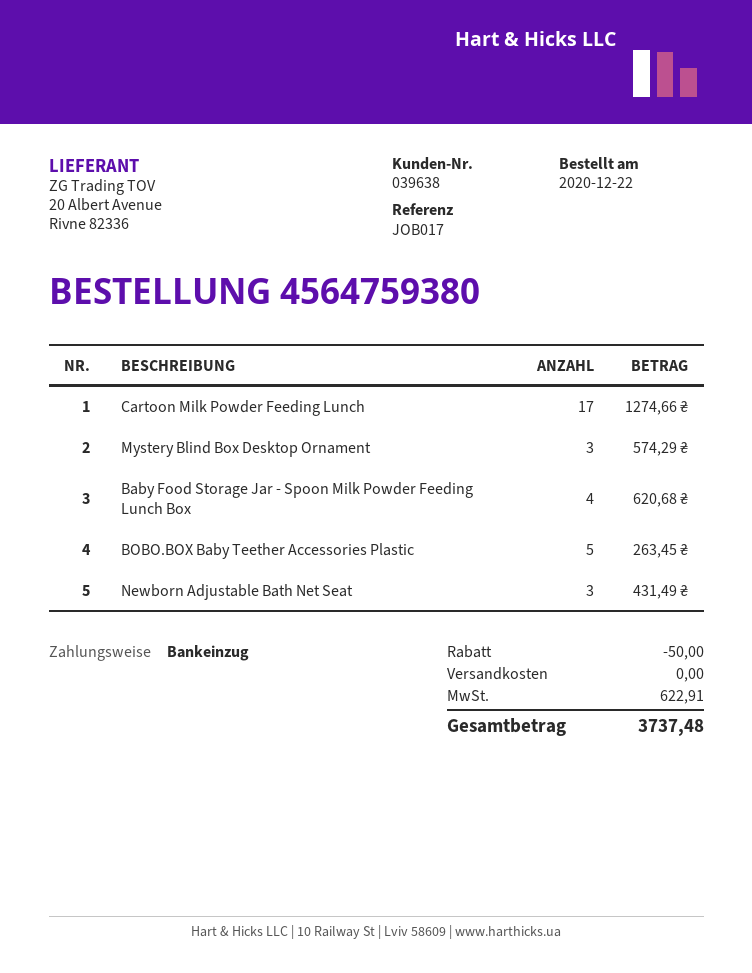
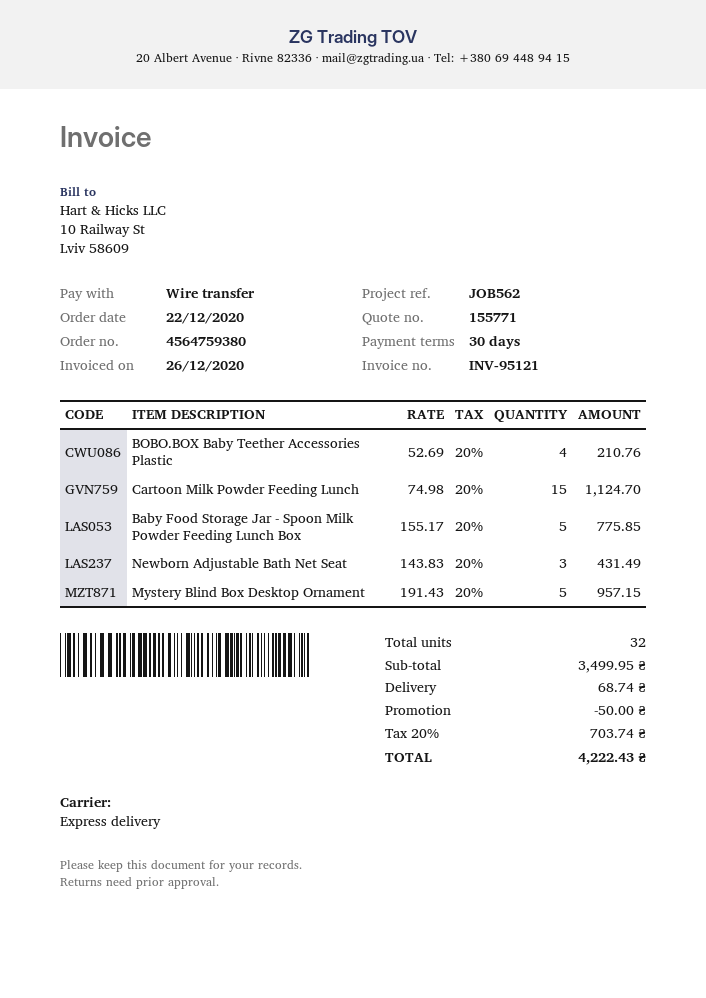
reference: JOB017 -> JOB562
payment method: direct debit -> bank transfer
Cartoon Milk Powder Feeding Lunch: 17 for 1274.66 -> 15 for 1124.70
Mystery Blind Box Desktop Ornament: 3 for 574.29 -> 5 for 957.15
Baby Food Storage Jar - Spoon Milk Powder Feeding Lunch Box: 4 for 620.68 -> 5 for 775.85
BOBO.BOX Baby Teether Accessories Plastic: 5 for 263.45 -> 4 for 210.76
shipping: 0.00 -> 68.74
tax: 622.91 -> 703.74
total: 3737.48 -> 4222.43

